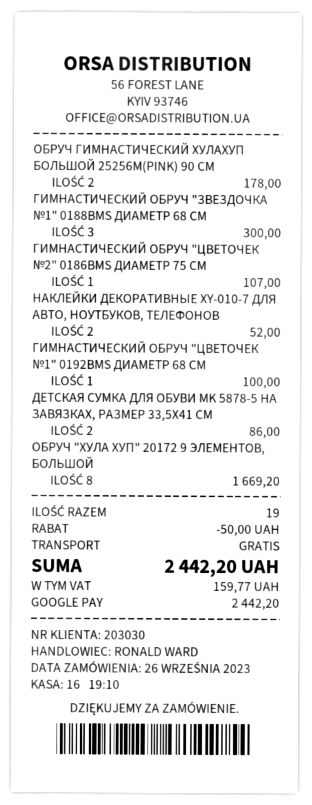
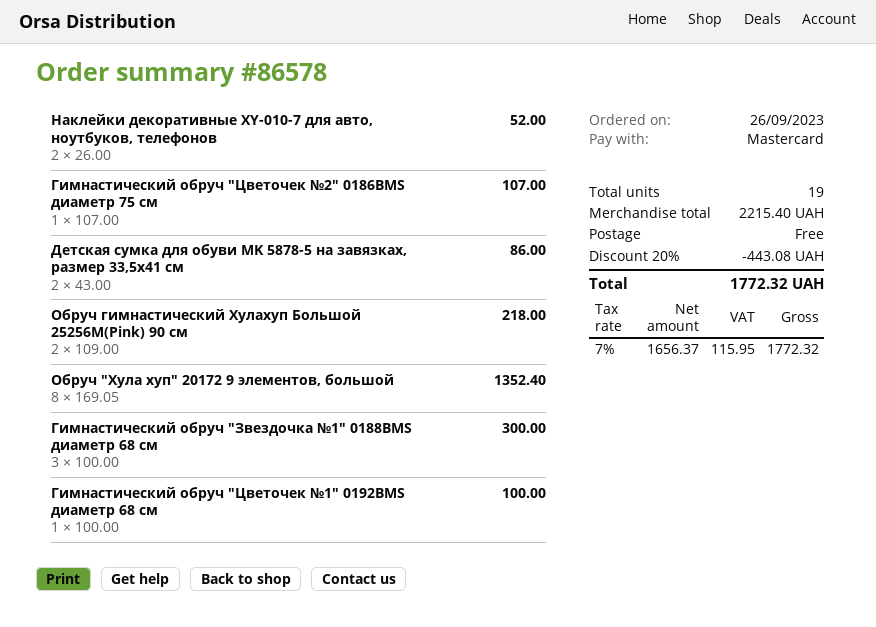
payment method: Google Pay -> Mastercard
ОБРУЧ ГИМНАСТИЧЕСКИЙ ХУЛАХУП БОЛЬШОЙ 25256M(PINK) 90 СМ: 2 for 178.00 -> 2 for 218.00
ОБРУЧ "ХУЛА ХУП" 20172 9 ЭЛЕМЕНТОВ, БОЛЬШОЙ: 8 for 1669.20 -> 8 for 1352.40
discount: 50.00 -> 443.08
tax: 159.77 -> 115.95
total: 2442.20 -> 1772.32

